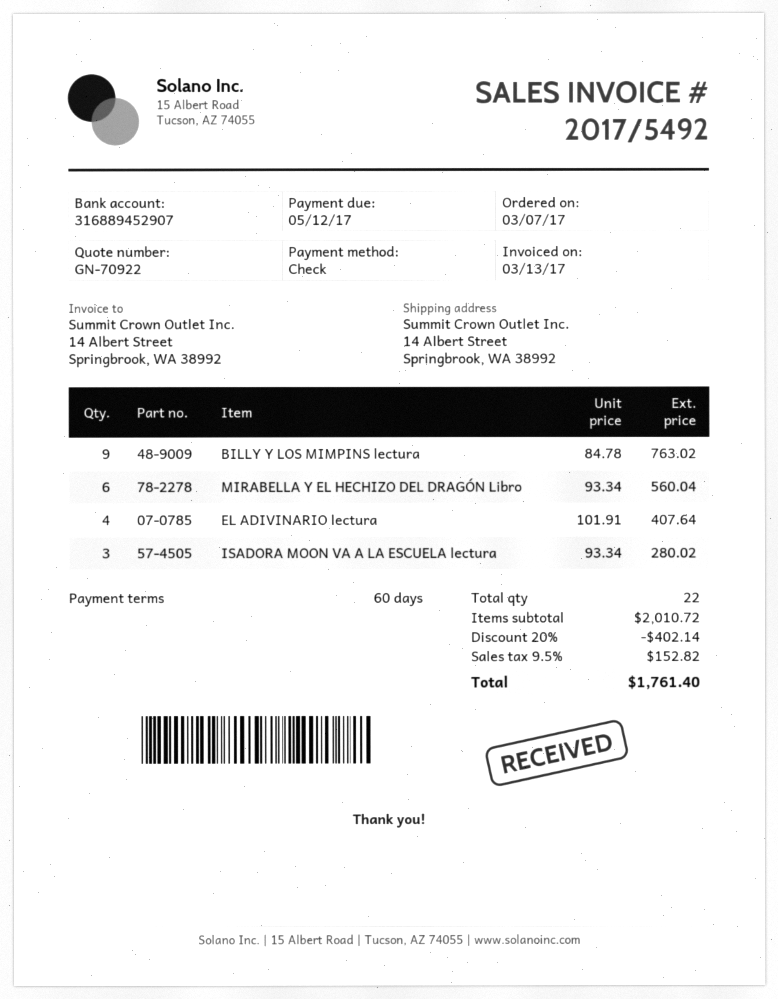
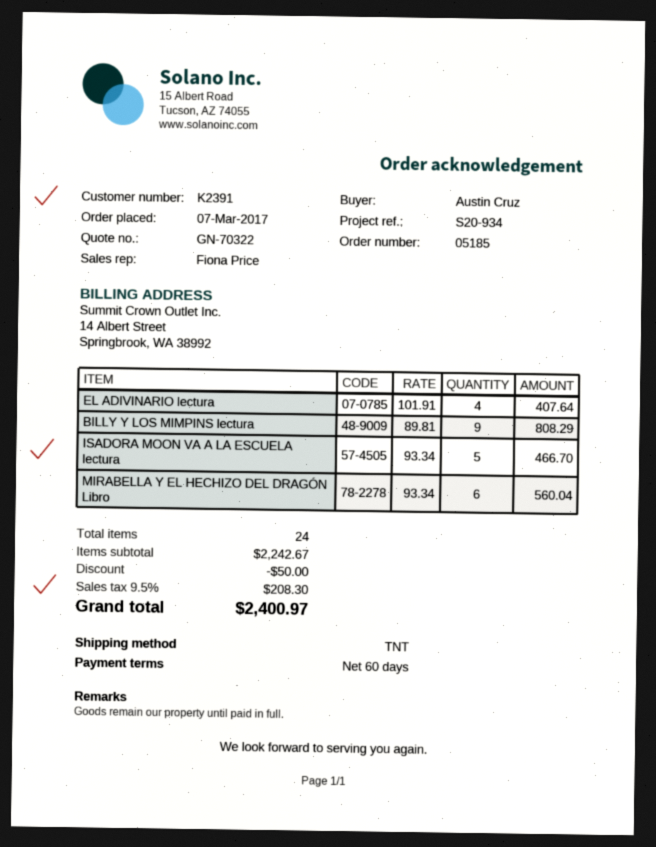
quote number: GN-70922 -> GN-70322
BILLY Y LOS MIMPINS lectura: 9 x 84.78 = 763.02 -> 9 x 89.81 = 808.29
ISADORA MOON VA A LA ESCUELA lectura: 3 x 93.34 = 280.02 -> 5 x 93.34 = 466.70
total quantity: 22 -> 24
subtotal: 2010.72 -> 2242.67
discount: 402.14 -> 50.00
tax: 9.5% = 152.82 -> 9.5% = 208.30
total: 1761.40 -> 2400.97

